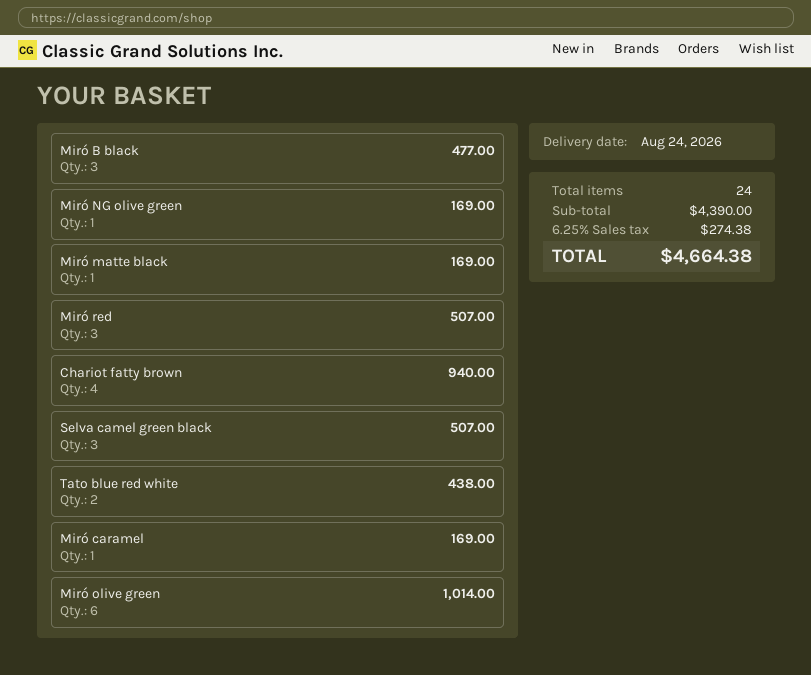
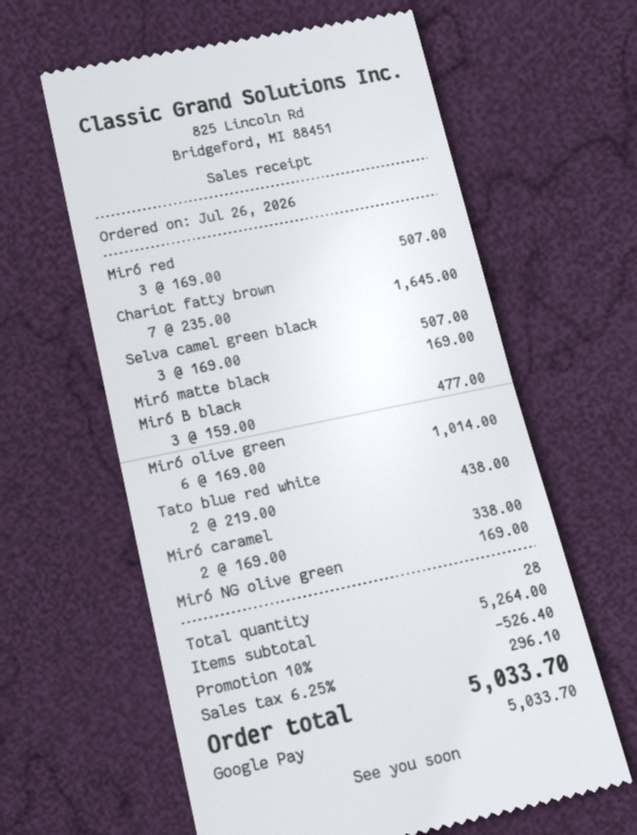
Chariot fatty brown: 4 for 940.00 -> 7 for 1645.00
Miró caramel: 1 for 169.00 -> 2 for 338.00
total quantity: 24 -> 28
subtotal: 4390.00 -> 5264.00
discount: none -> 10% = 526.40
tax: 6.25% = 274.38 -> 6.25% = 296.10
total: 4664.38 -> 5033.70

